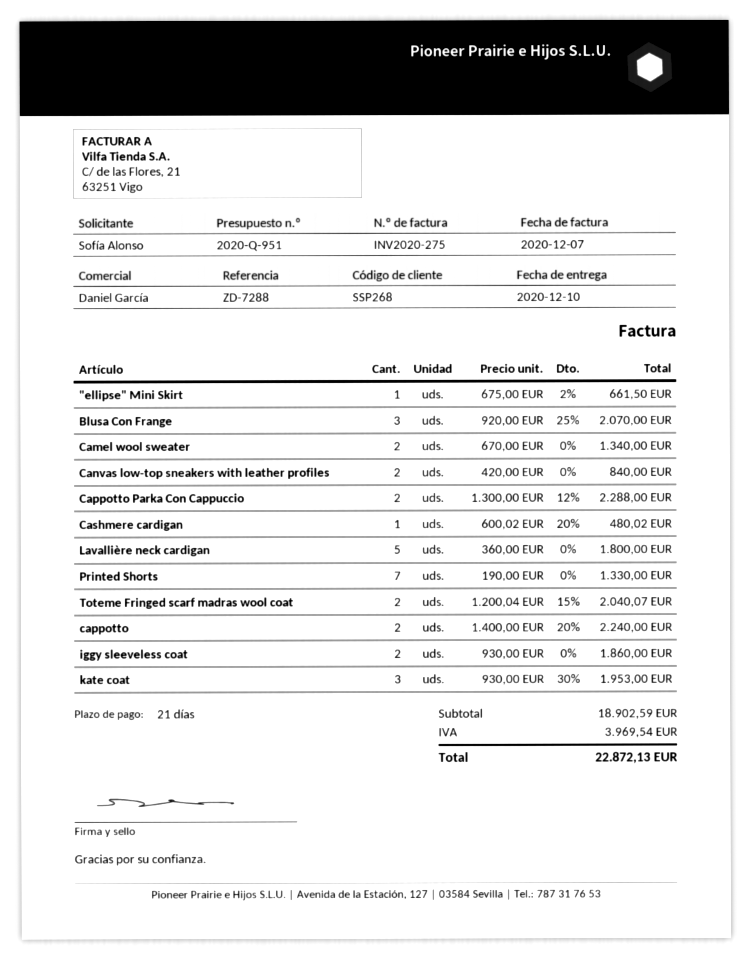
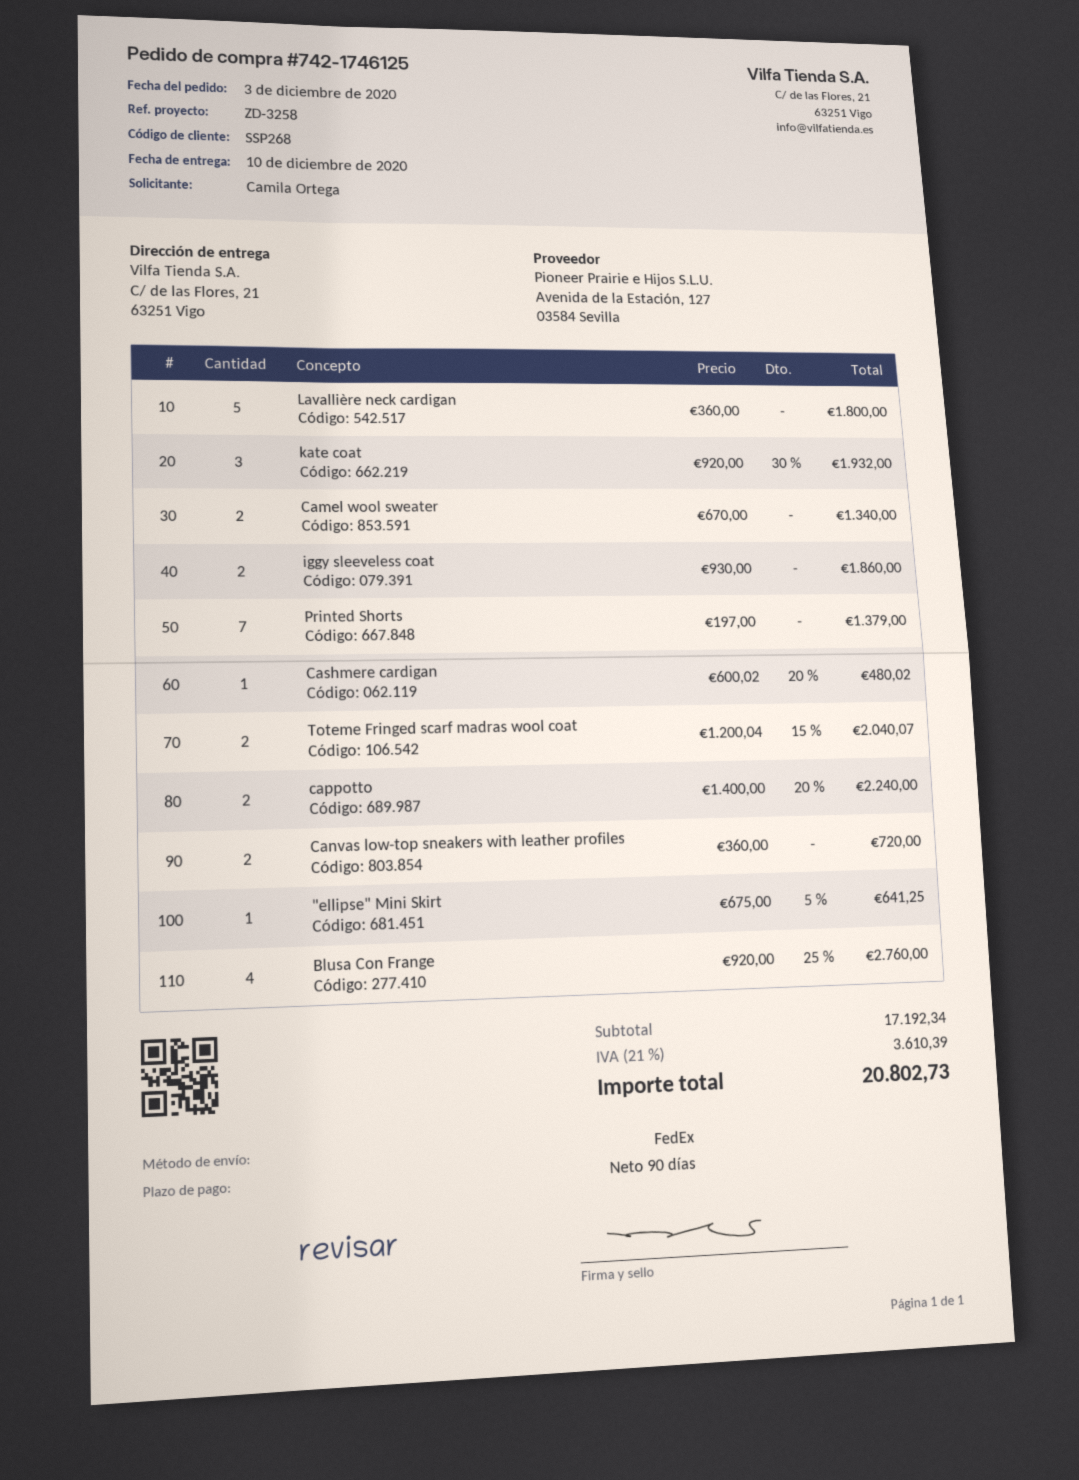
payment terms: 21 days -> 90 days
reference: ZD-7288 -> ZD-3258
ordered by: Sofía Alonso -> Camila Ortega
"ellipse" Mini Skirt: 1 x 675.00 - 2% = 661.50 -> 1 x 675.00 - 5% = 641.25
Blusa Con Frange: 3 x 920.00 - 25% = 2070.00 -> 4 x 920.00 - 25% = 2760.00
Canvas low-top sneakers with leather profiles: 2 x 420.00 = 840.00 -> 2 x 360.00 = 720.00
Cappotto Parka Con Cappuccio: 2 x 1300.00 - 12% = 2288.00 -> none
Printed Shorts: 7 x 190.00 = 1330.00 -> 7 x 197.00 = 1379.00
kate coat: 3 x 930.00 - 30% = 1953.00 -> 3 x 920.00 - 30% = 1932.00
subtotal: 18902.59 -> 17192.34
tax: 3969.54 -> 3610.39
total: 22872.13 -> 20802.73

